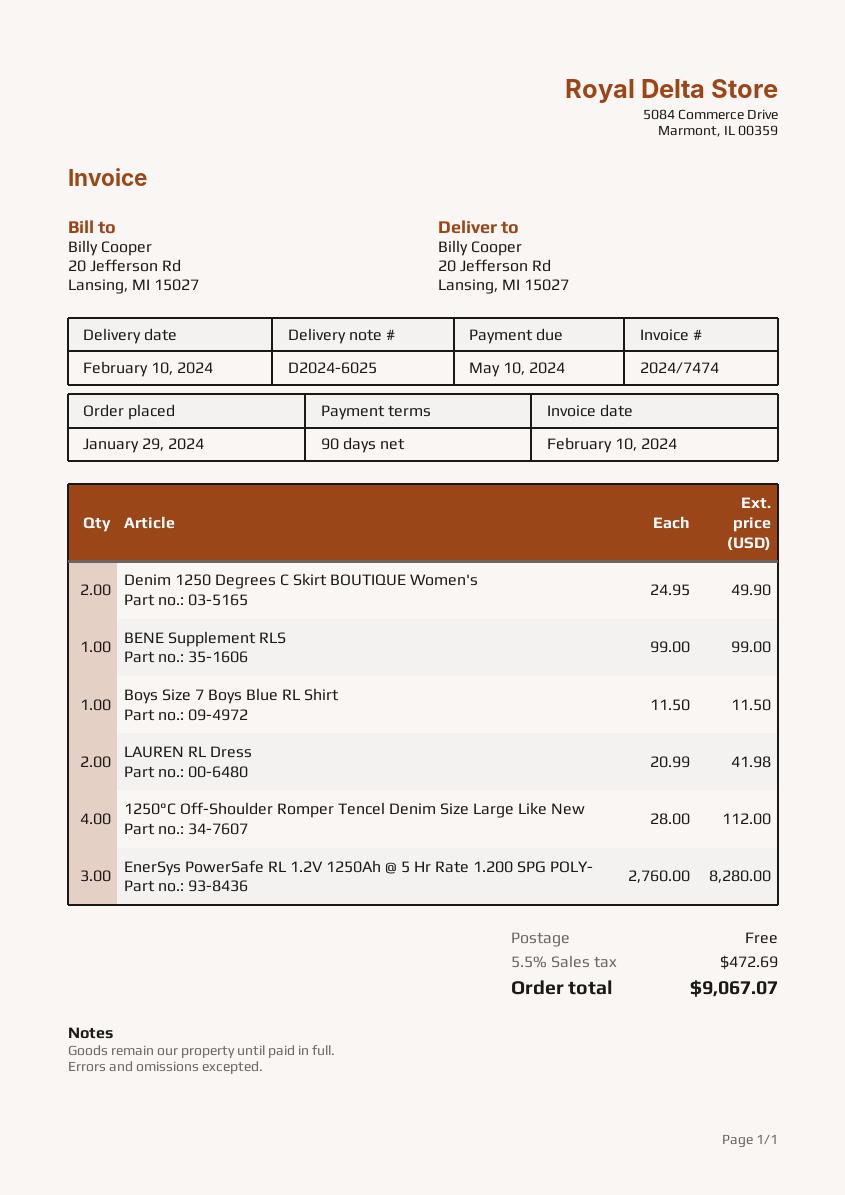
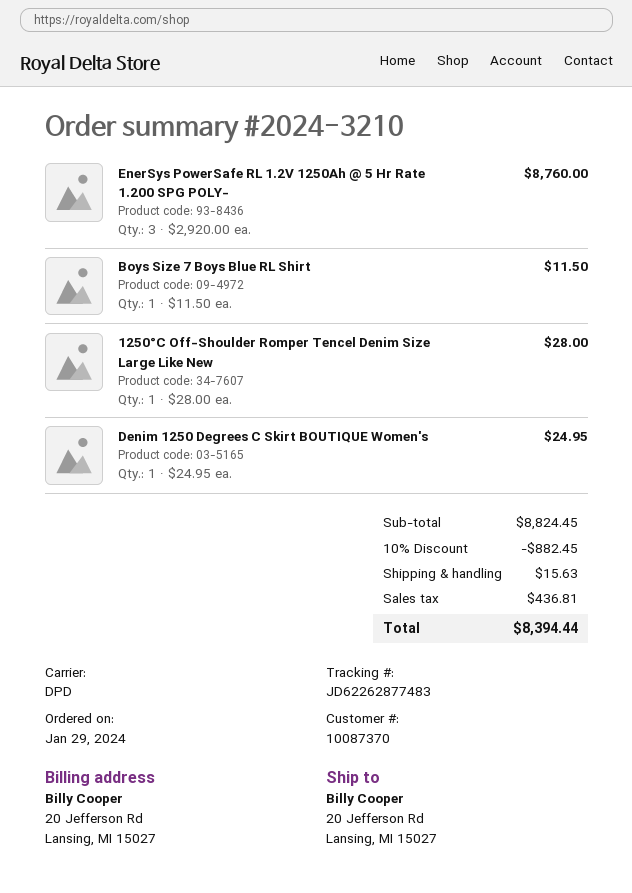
Denim 1250 Degrees C Skirt BOUTIQUE Women's: 2 x 24.95 = 49.90 -> 1 x 24.95 = 24.95
BENE Supplement RLS: 1 x 99.00 = 99.00 -> none
LAUREN RL Dress: 2 x 20.99 = 41.98 -> none
1250°C Off-Shoulder Romper Tencel Denim Size Large Like New: 4 x 28.00 = 112.00 -> 1 x 28.00 = 28.00
EnerSys PowerSafe RL 1.2V 1250Ah @ 5 Hr Rate 1.200 SPG POLY-: 3 x 2760.00 = 8280.00 -> 3 x 2920.00 = 8760.00
discount: none -> 10% = 882.45
shipping: 0.00 -> 15.63
tax: 472.69 -> 436.81
total: 9067.07 -> 8394.44

